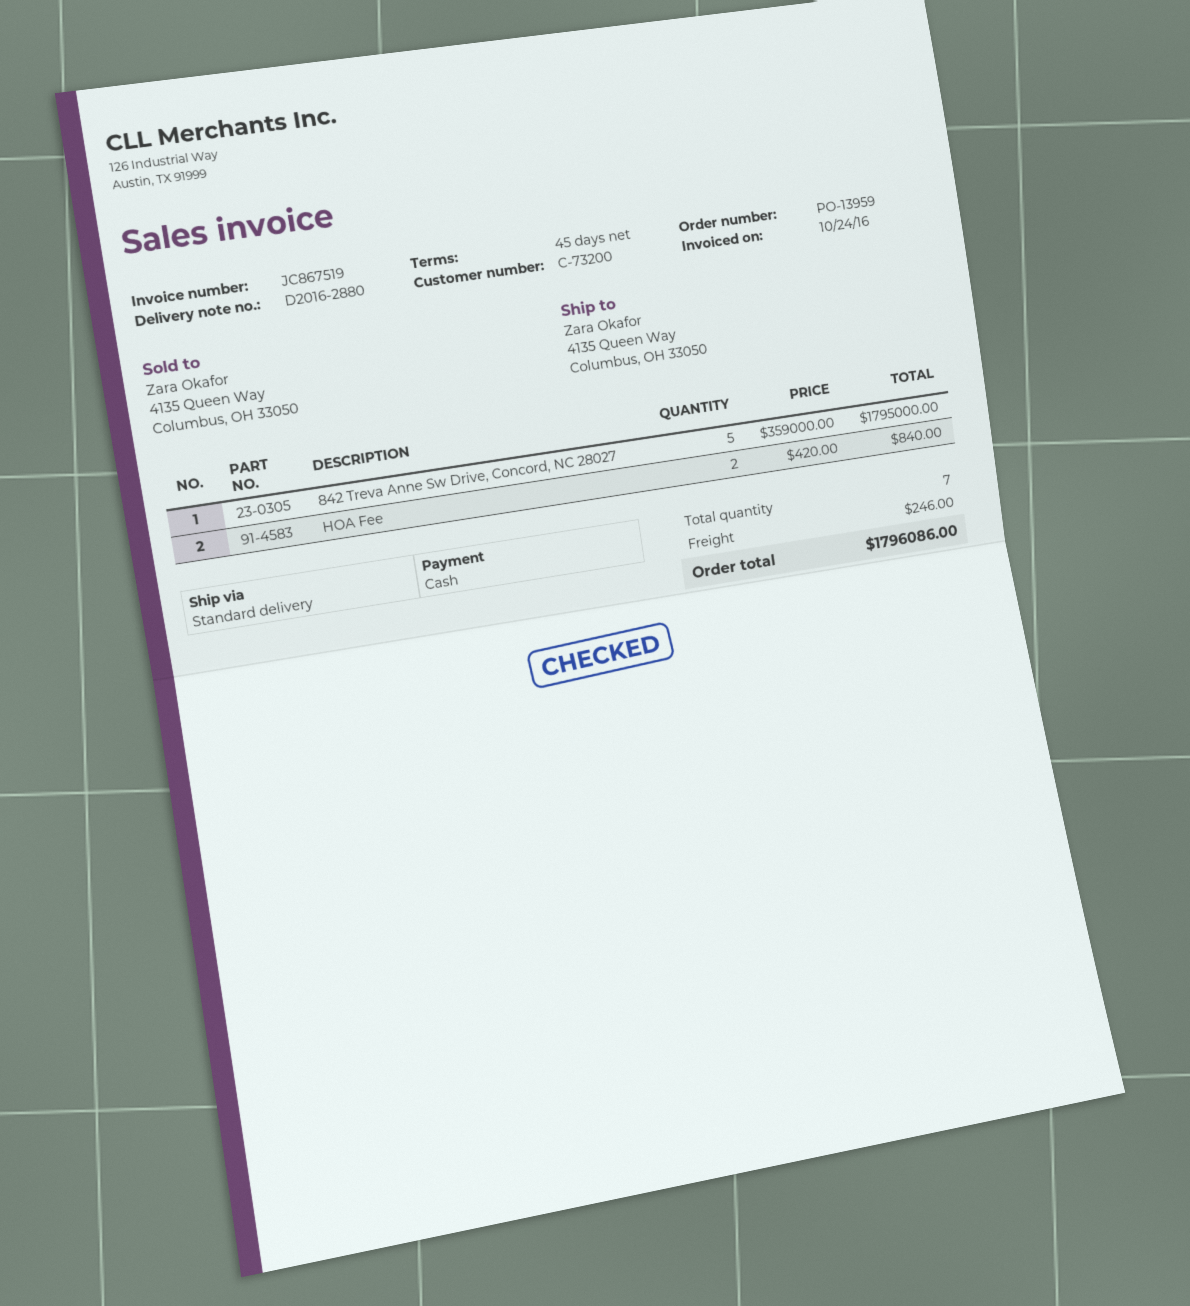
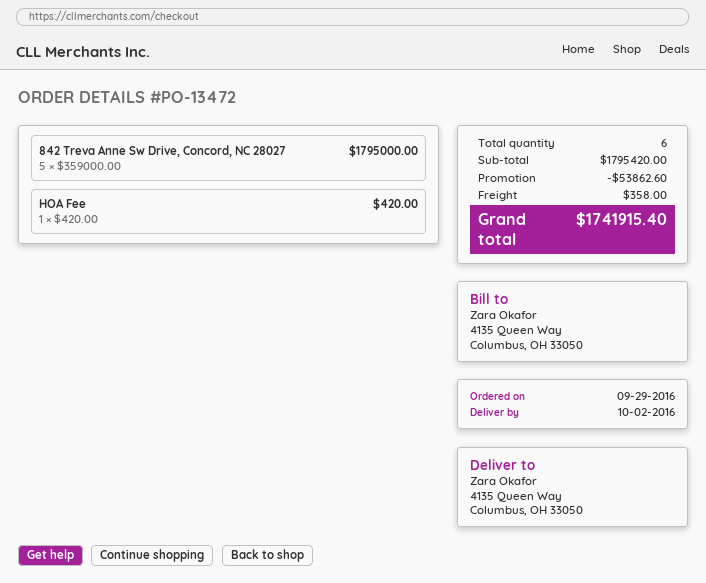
order number: PO-13959 -> PO-13472
HOA Fee: 2 x 420.00 = 840.00 -> 1 x 420.00 = 420.00
total quantity: 7 -> 6
discount: none -> 53862.60
shipping: 246.00 -> 358.00
total: 1796086.00 -> 1741915.40

